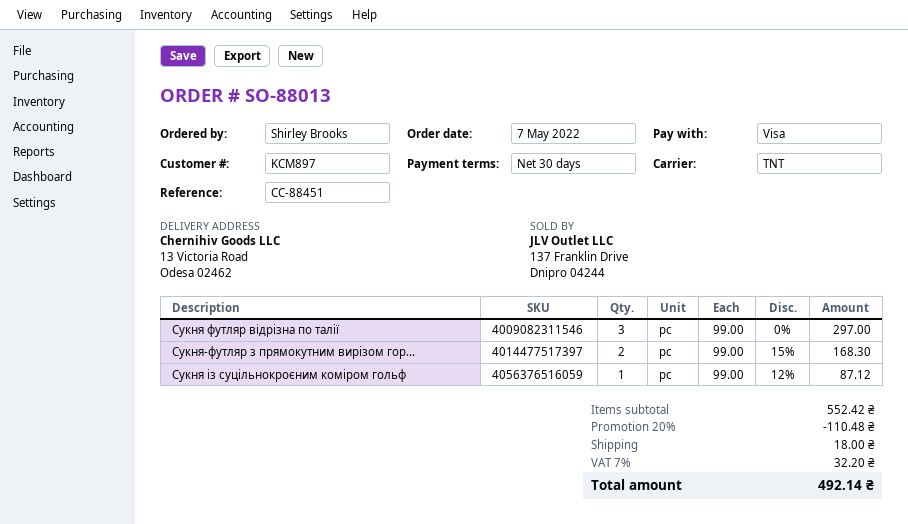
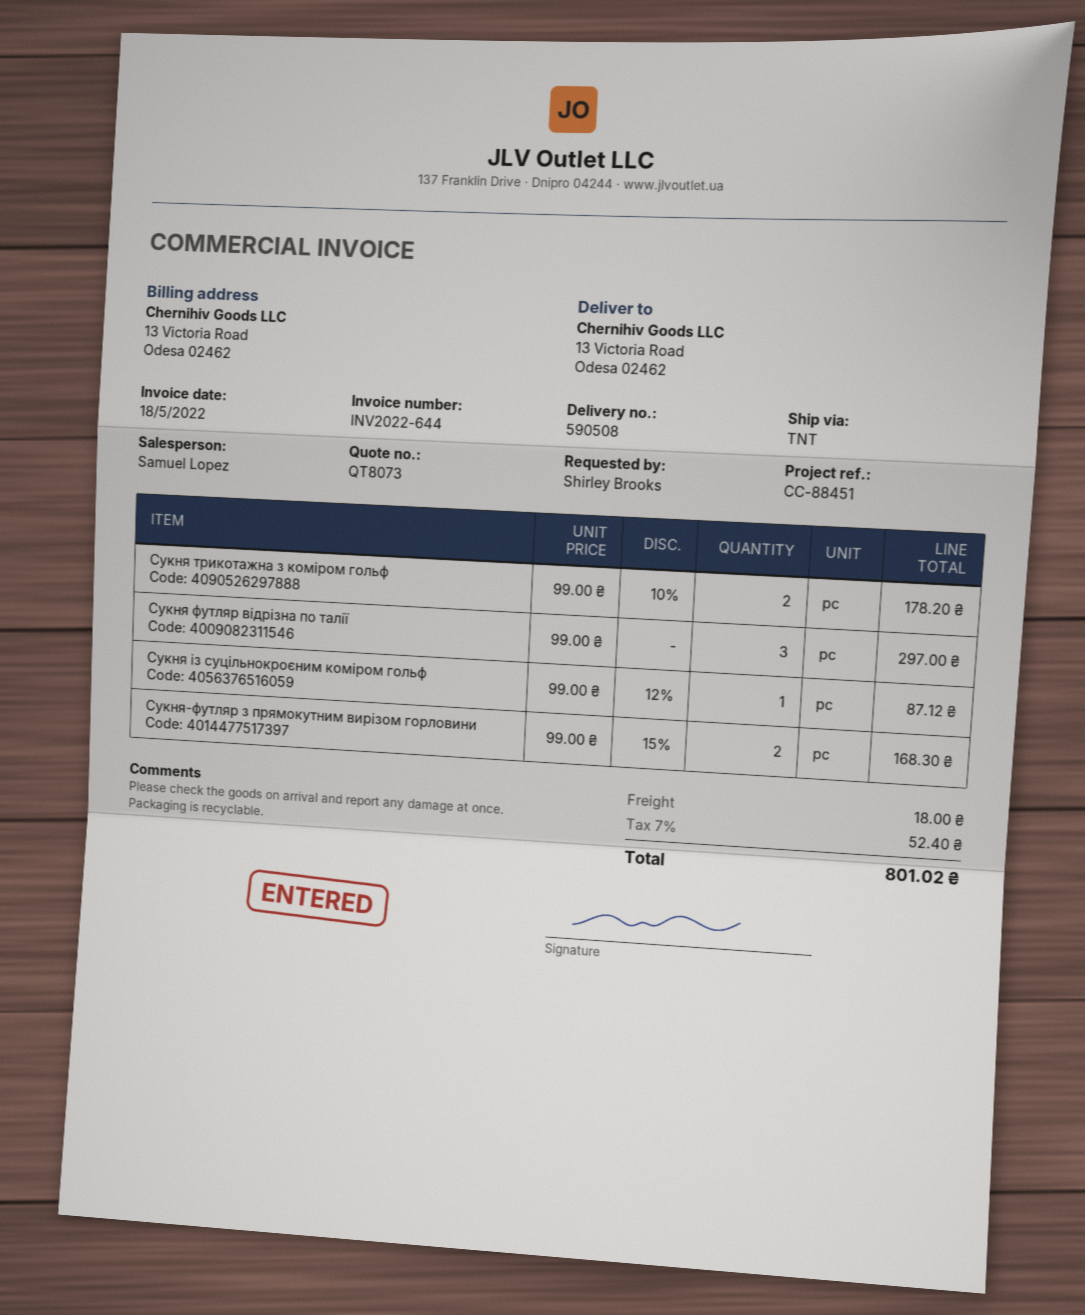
Сукня трикотажна з коміром гольф: none -> 2 x 99.00 - 10% = 178.20
discount: 20% = 110.48 -> none
tax: 7% = 32.20 -> 7% = 52.40
total: 492.14 -> 801.02

